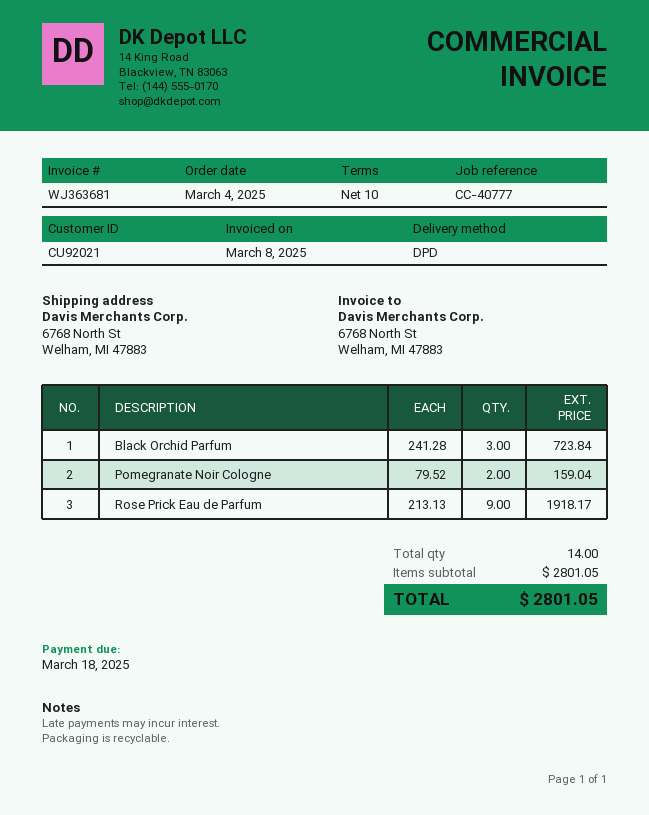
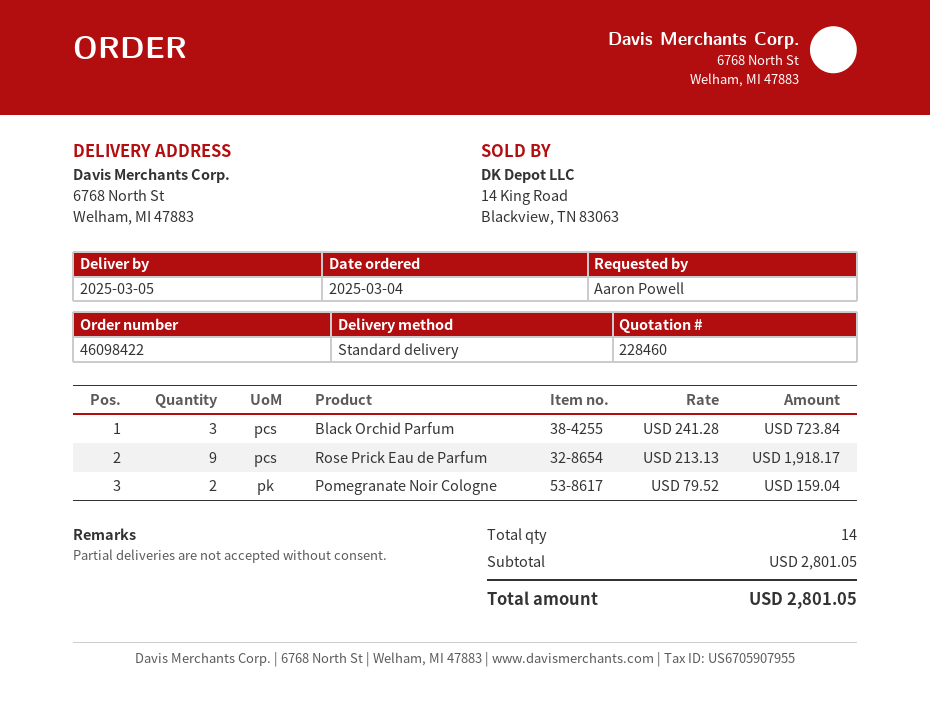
shipping method: DPD -> standard

